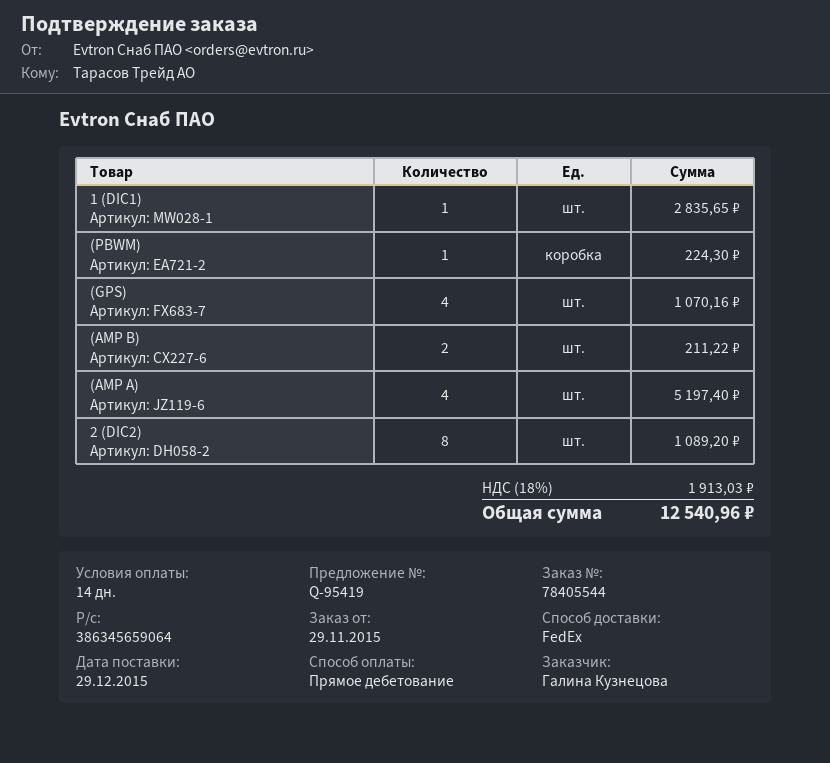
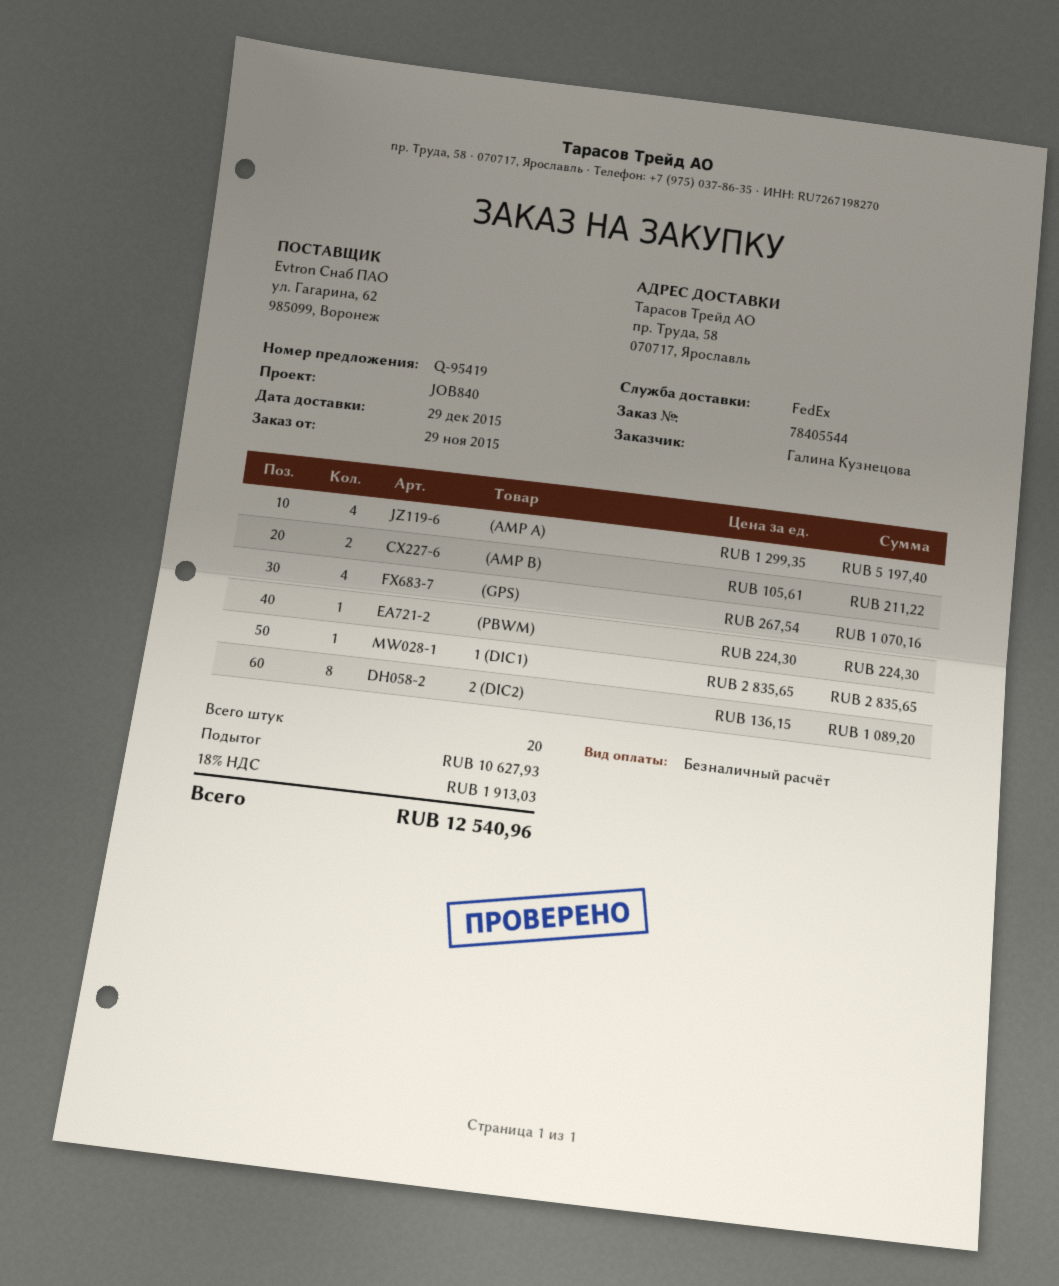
payment method: direct debit -> bank transfer

